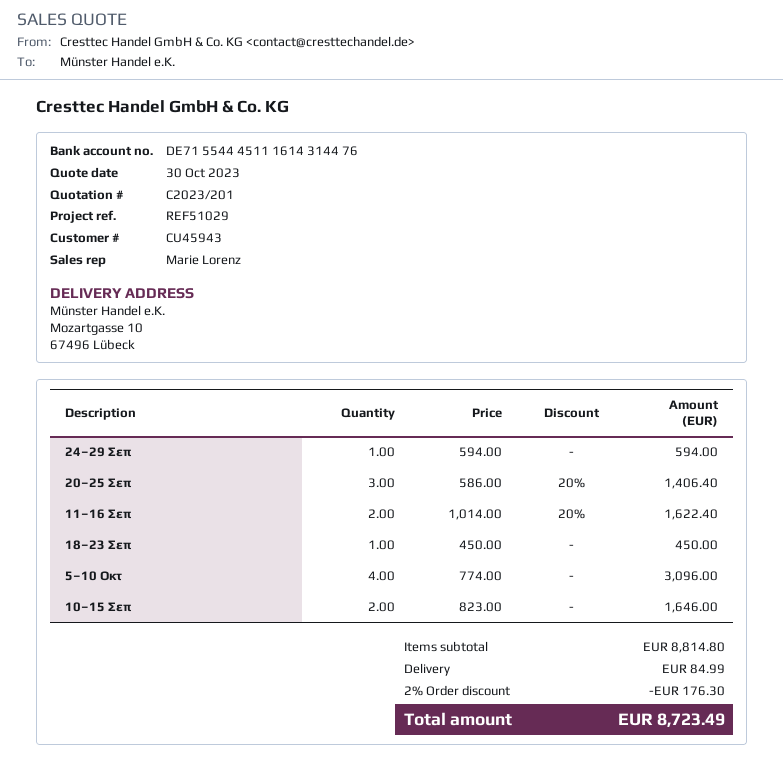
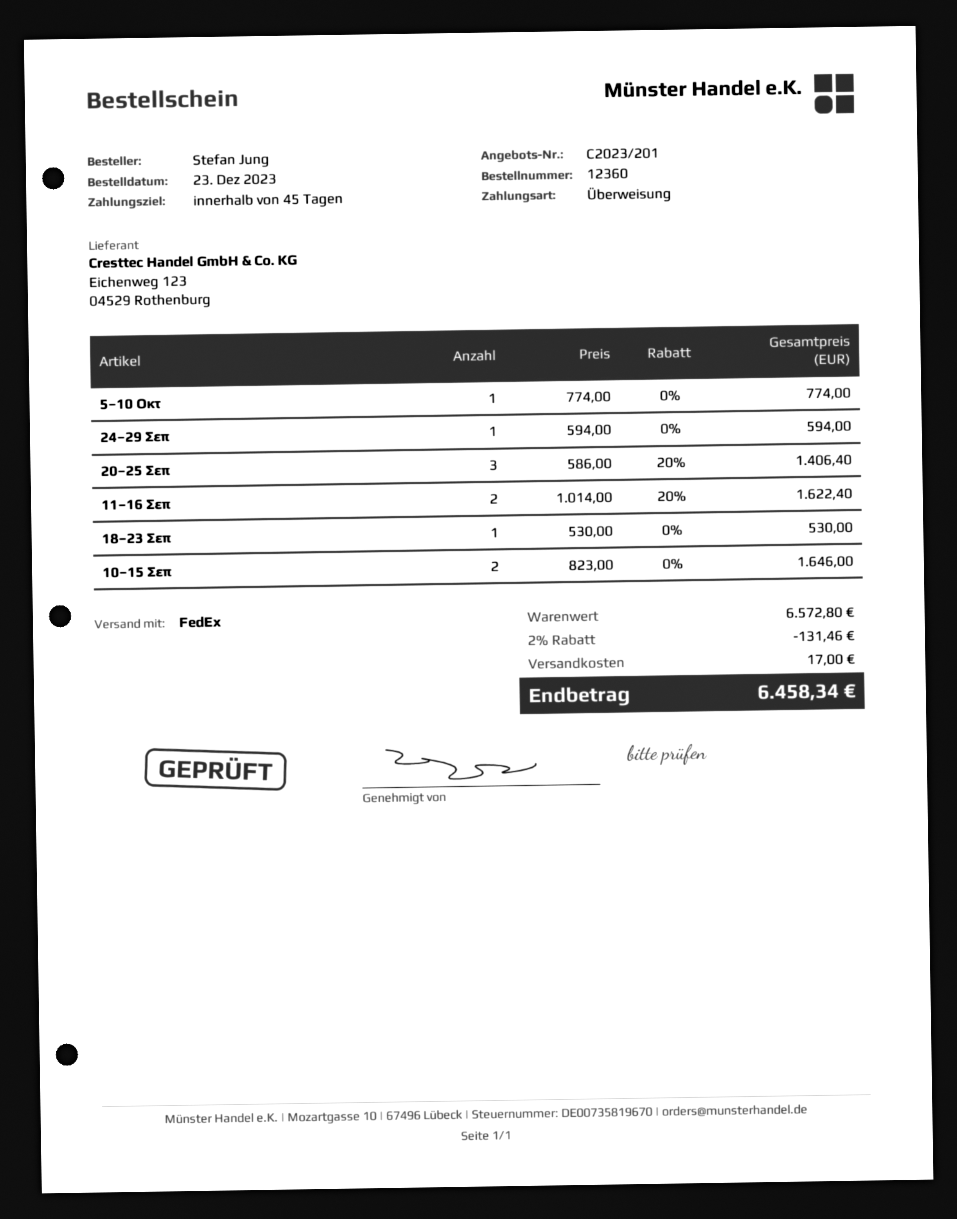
18–23 Σεπ: 1 x 450.00 = 450.00 -> 1 x 530.00 = 530.00
5–10 Οκτ: 4 x 774.00 = 3096.00 -> 1 x 774.00 = 774.00
subtotal: 8814.80 -> 6572.80
discount: 2% = 176.30 -> 2% = 131.46
shipping: 84.99 -> 17.00
total: 8723.49 -> 6458.34

